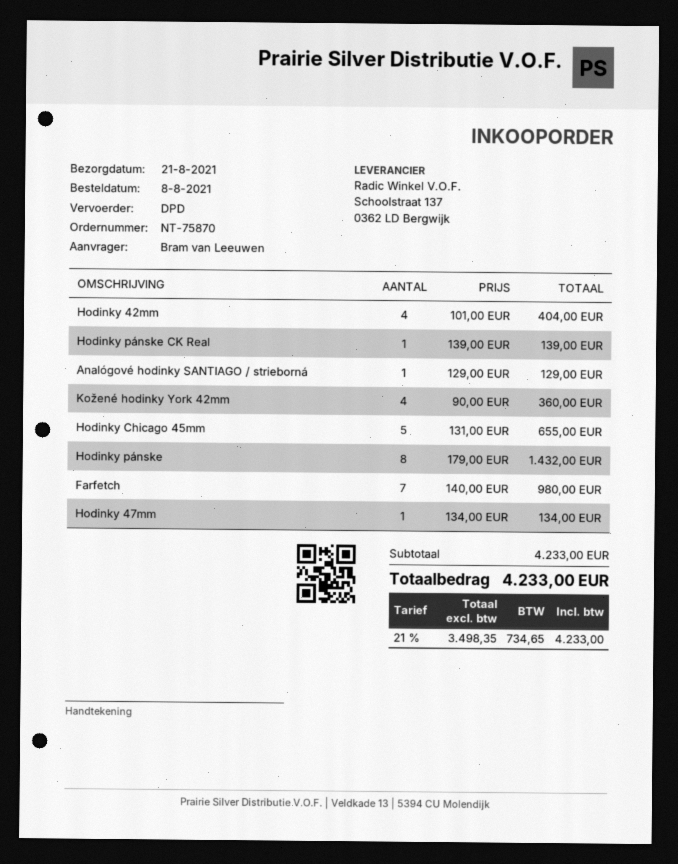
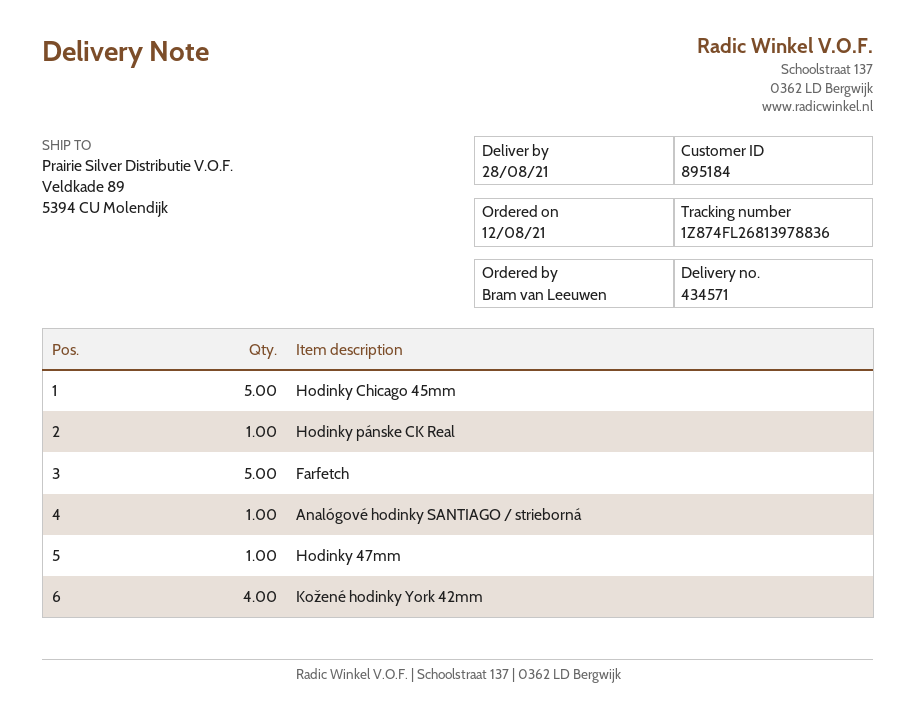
order date: 2021-08-08 -> 2021-08-12
delivery date: 2021-08-21 -> 2021-08-28
Hodinky 42mm: 4 -> none
Hodinky pánske: 8 -> none
Farfetch: 7 -> 5

